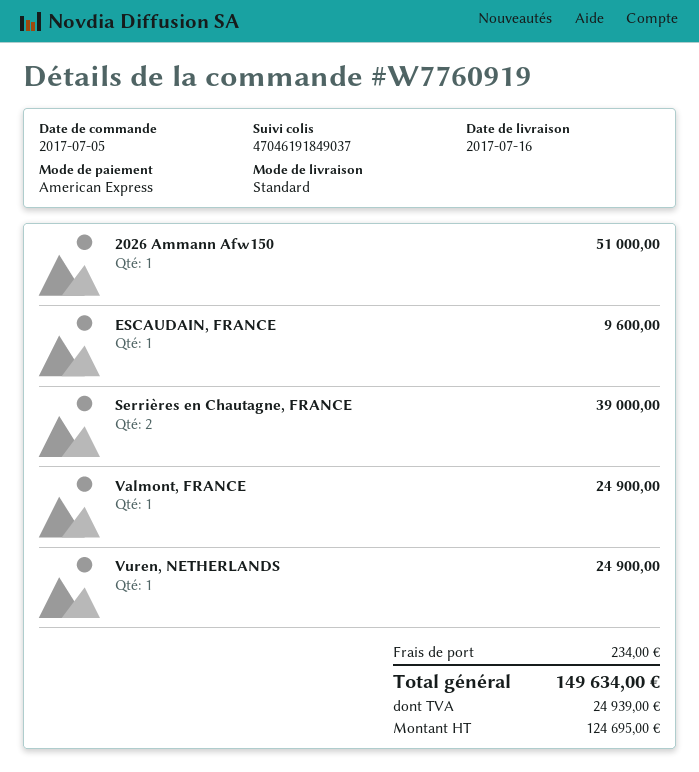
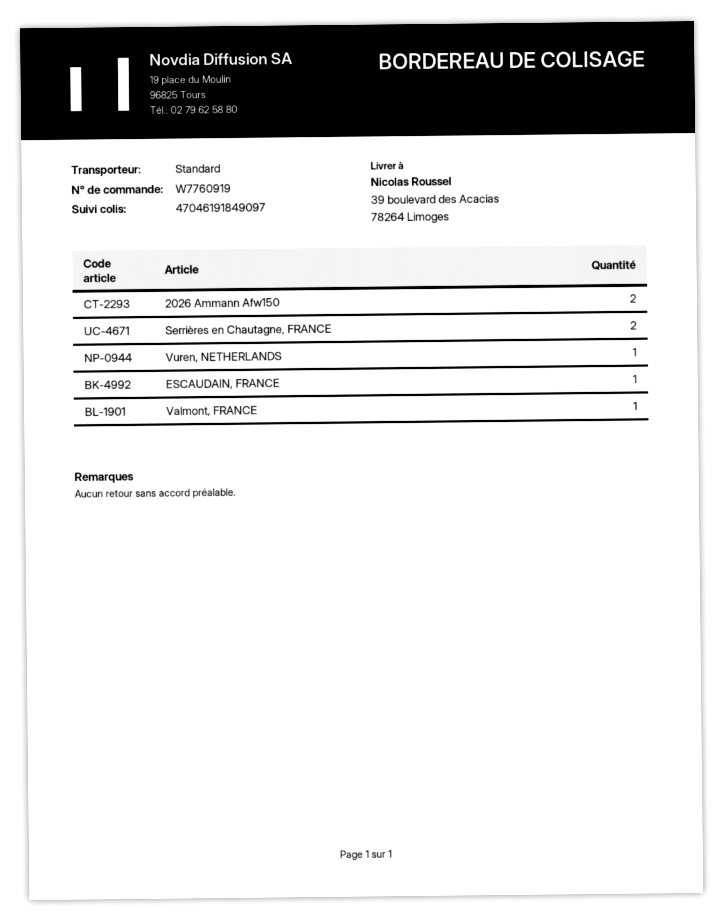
tracking number: 47046191849037 -> 47046191849097
2026 Ammann Afw150: 1 -> 2

